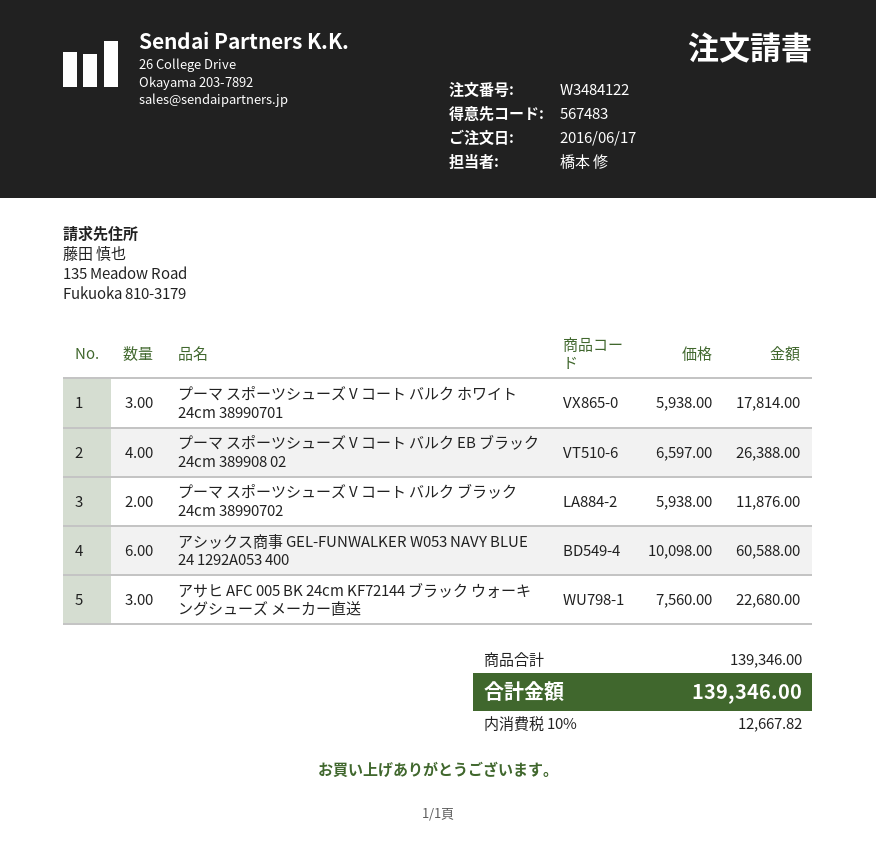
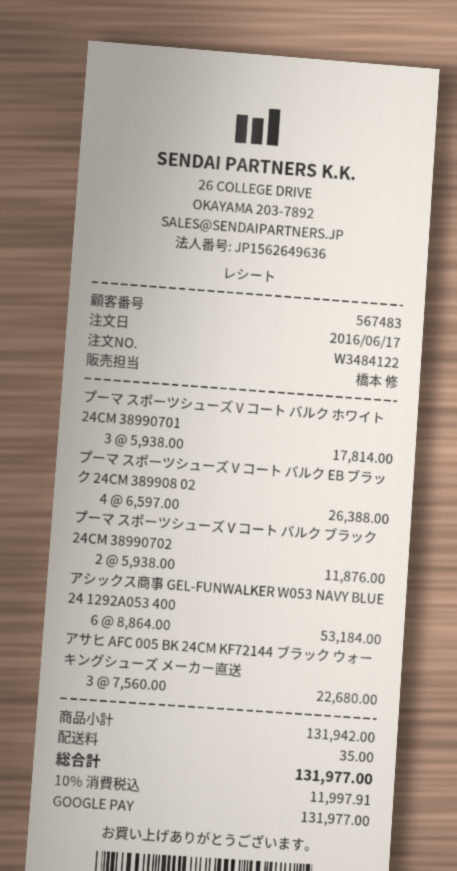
アシックス商事 GEL-FUNWALKER W053 NAVY BLUE 24 1292A053 400: 6 x 10098.00 = 60588.00 -> 6 x 8864.00 = 53184.00
subtotal: 139346.00 -> 131942.00
shipping: none -> 35.00
tax: 10% = 12667.82 -> 10% = 11997.91
total: 139346.00 -> 131977.00

